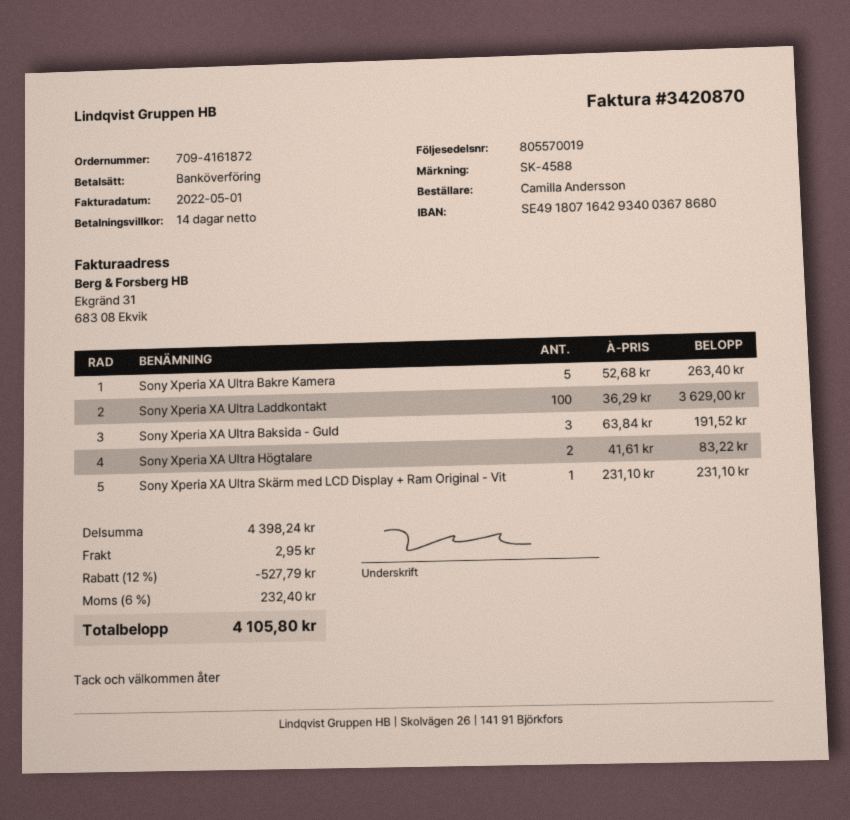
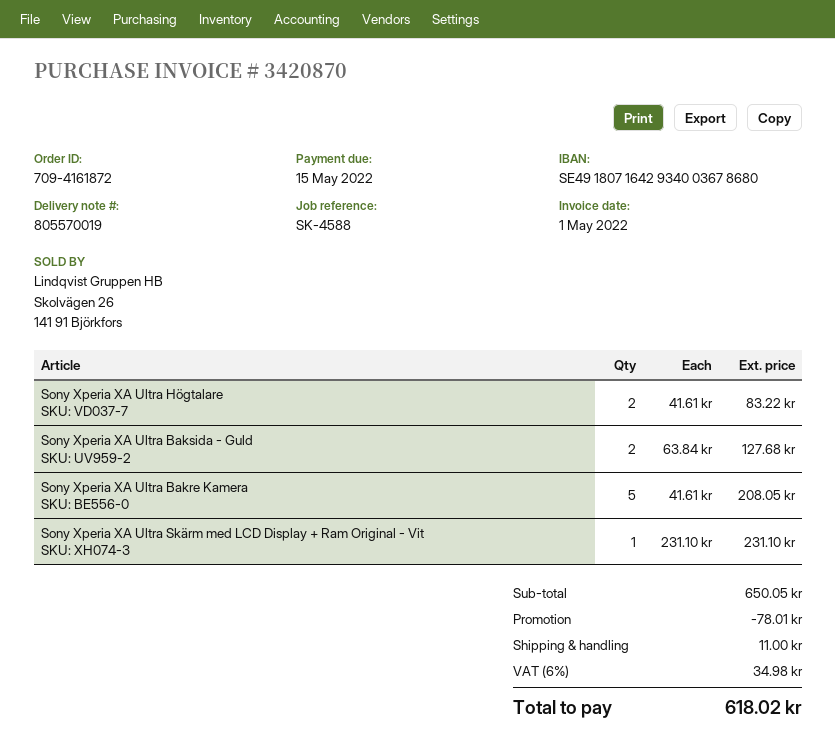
Sony Xperia XA Ultra Bakre Kamera: 5 x 52.68 = 263.40 -> 5 x 41.61 = 208.05
Sony Xperia XA Ultra Laddkontakt: 100 x 36.29 = 3629.00 -> none
Sony Xperia XA Ultra Baksida - Guld: 3 x 63.84 = 191.52 -> 2 x 63.84 = 127.68
subtotal: 4398.24 -> 650.05
discount: 527.79 -> 78.01
shipping: 2.95 -> 11.00
tax: 6% = 232.40 -> 6% = 34.98
total: 4105.80 -> 618.02

